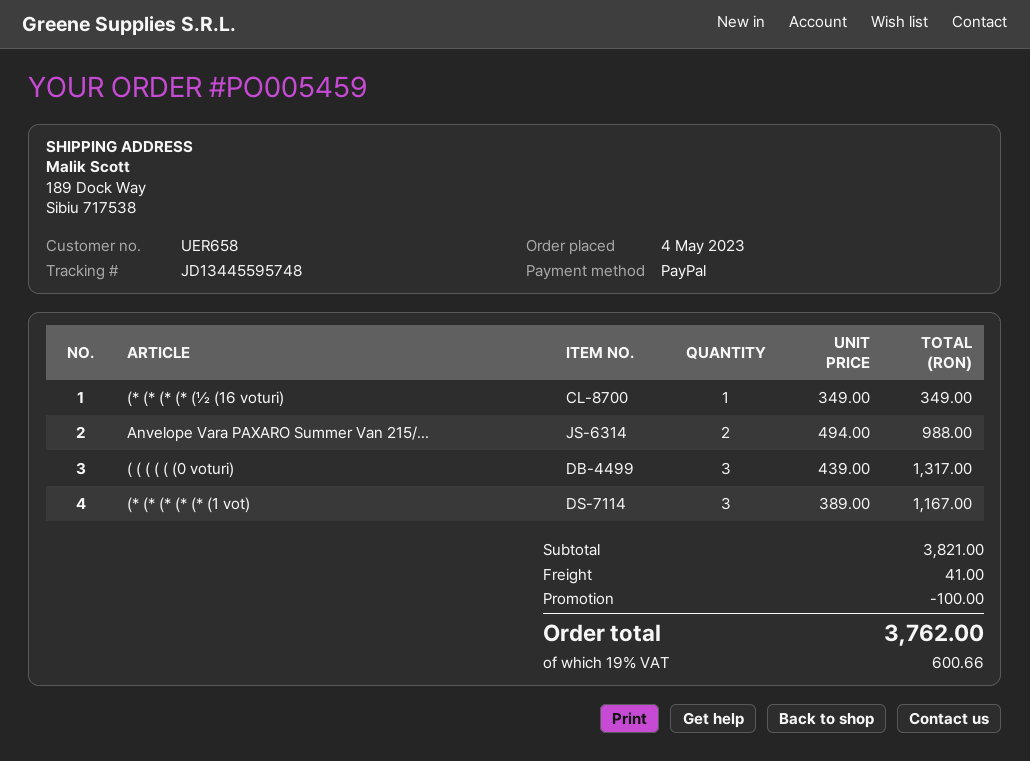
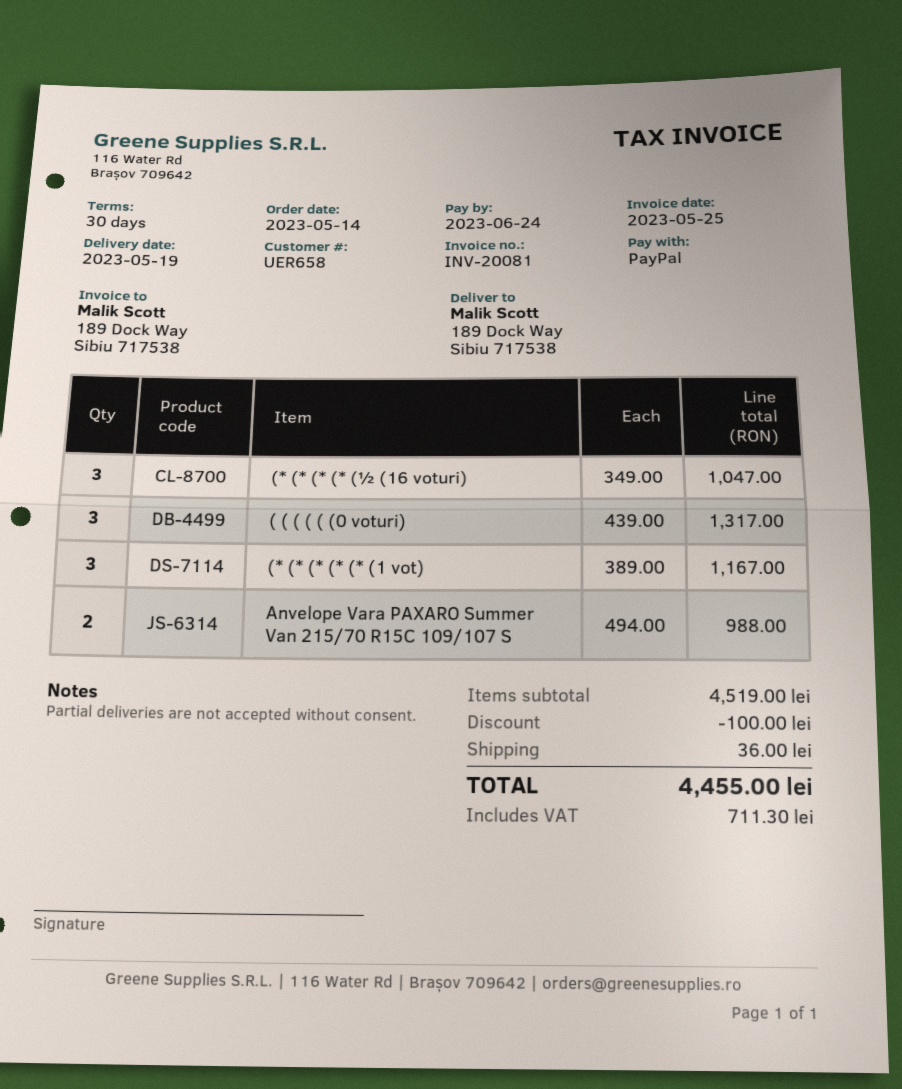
order date: 2023-05-04 -> 2023-05-14
(* (* (* (* (½ (16 voturi): 1 x 349.00 = 349.00 -> 3 x 349.00 = 1047.00
subtotal: 3821.00 -> 4519.00
shipping: 41.00 -> 36.00
tax: 600.66 -> 711.30
total: 3762.00 -> 4455.00

